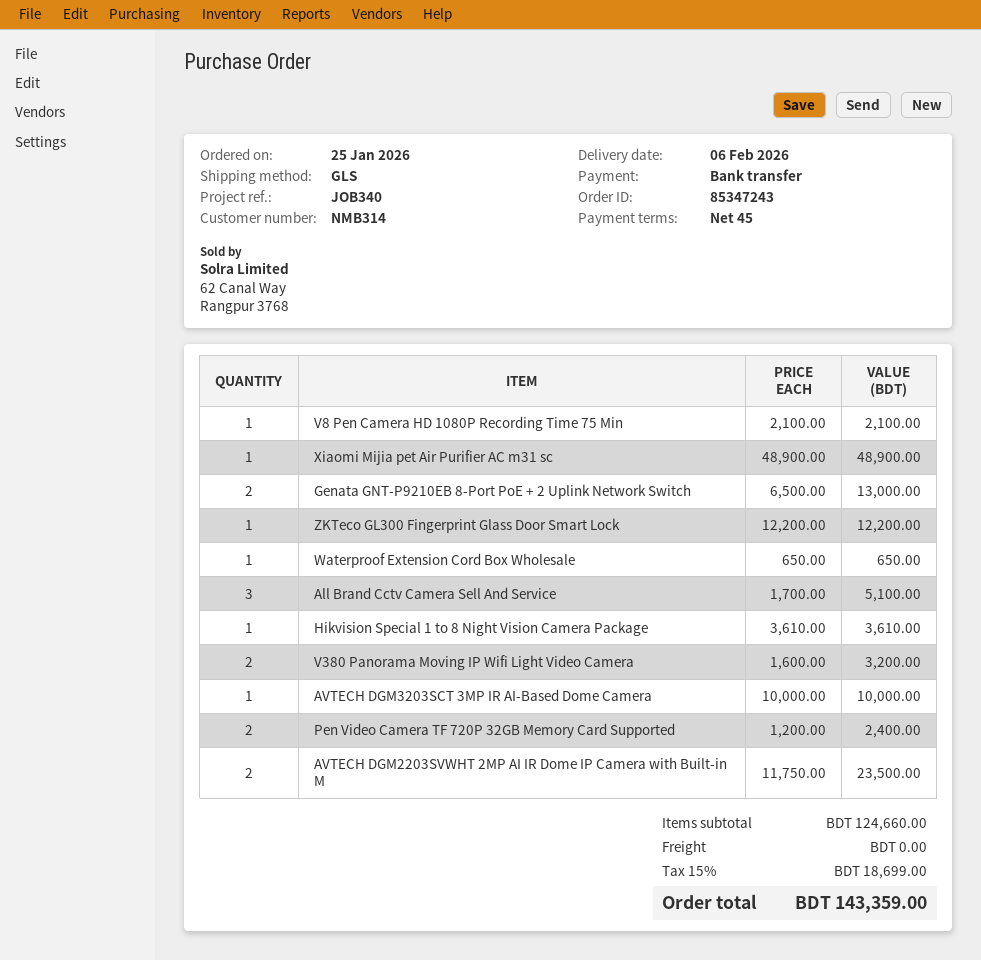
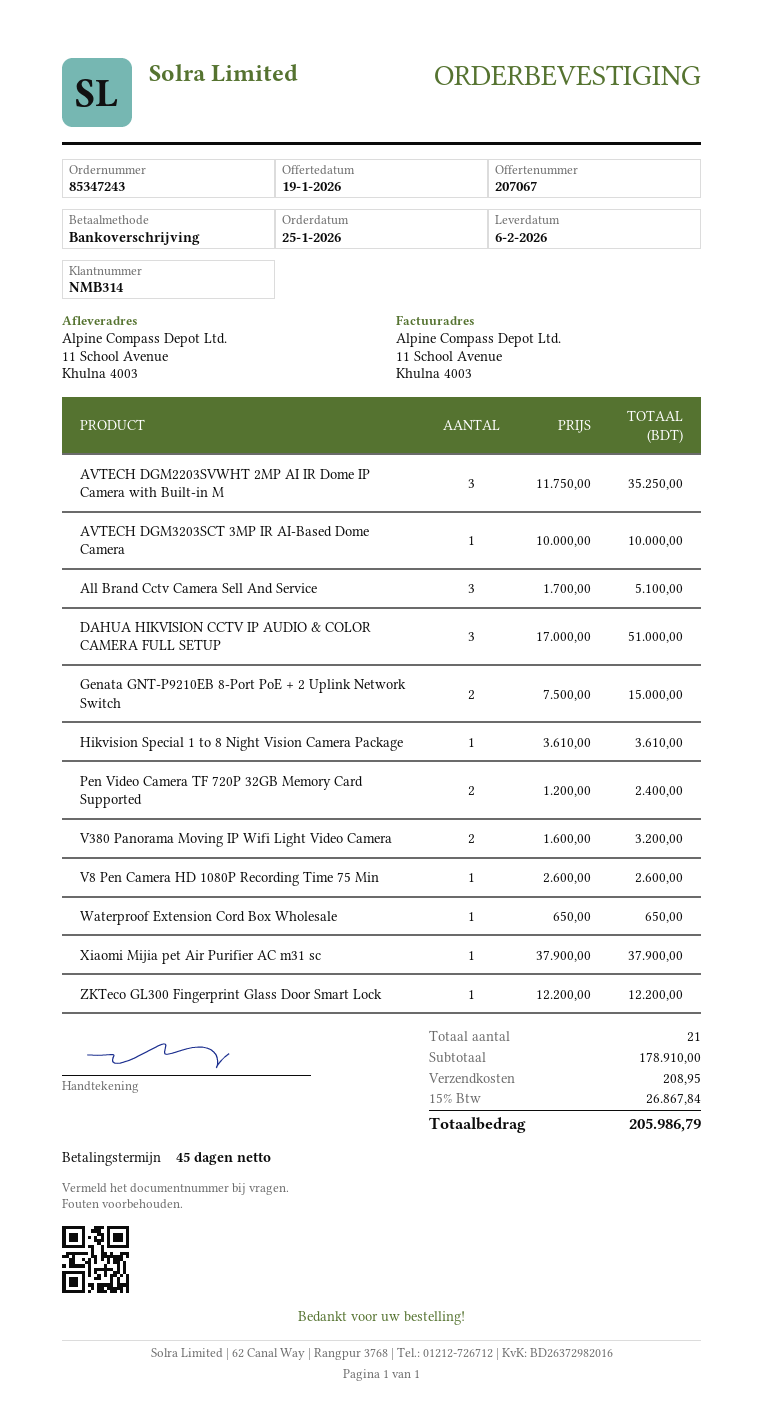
V8 Pen Camera HD 1080P Recording Time 75 Min: 1 x 2100.00 = 2100.00 -> 1 x 2600.00 = 2600.00
Xiaomi Mijia pet Air Purifier AC m31 sc: 1 x 48900.00 = 48900.00 -> 1 x 37900.00 = 37900.00
Genata GNT-P9210EB 8-Port PoE + 2 Uplink Network Switch: 2 x 6500.00 = 13000.00 -> 2 x 7500.00 = 15000.00
AVTECH DGM2203SVWHT 2MP AI IR Dome IP Camera with Built-in M: 2 x 11750.00 = 23500.00 -> 3 x 11750.00 = 35250.00
DAHUA HIKVISION CCTV IP AUDIO & COLOR CAMERA FULL SETUP: none -> 3 x 17000.00 = 51000.00
subtotal: 124660.00 -> 178910.00
shipping: 0.00 -> 208.95
tax: 15% = 18699.00 -> 15% = 26867.84
total: 143359.00 -> 205986.79

